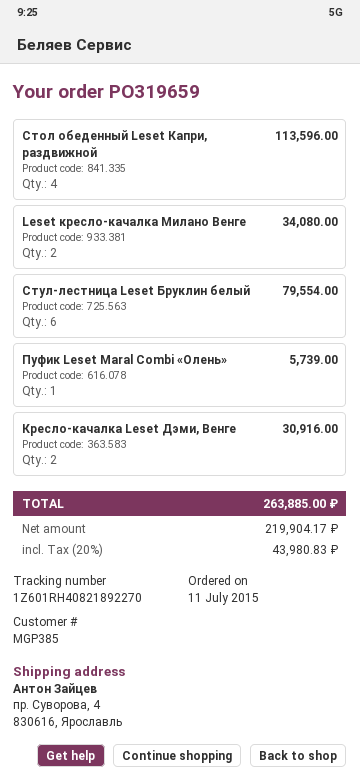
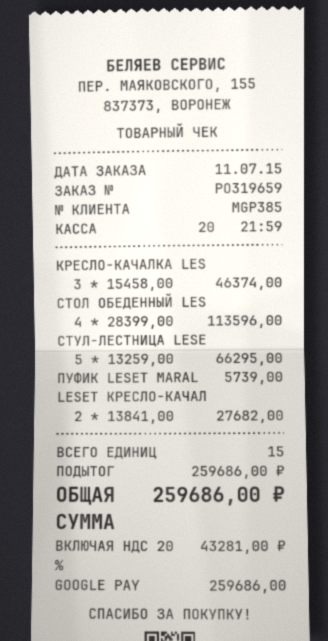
Leset кресло-качалка Милано Венге: 2 for 34080.00 -> 2 for 27682.00
Стул-лестница Leset Бруклин белый: 6 for 79554.00 -> 5 for 66295.00
Кресло-качалка Leset Дэми, Венге: 2 for 30916.00 -> 3 for 46374.00
tax: 20% = 43980.83 -> 20% = 43281.00
total: 263885.00 -> 259686.00

